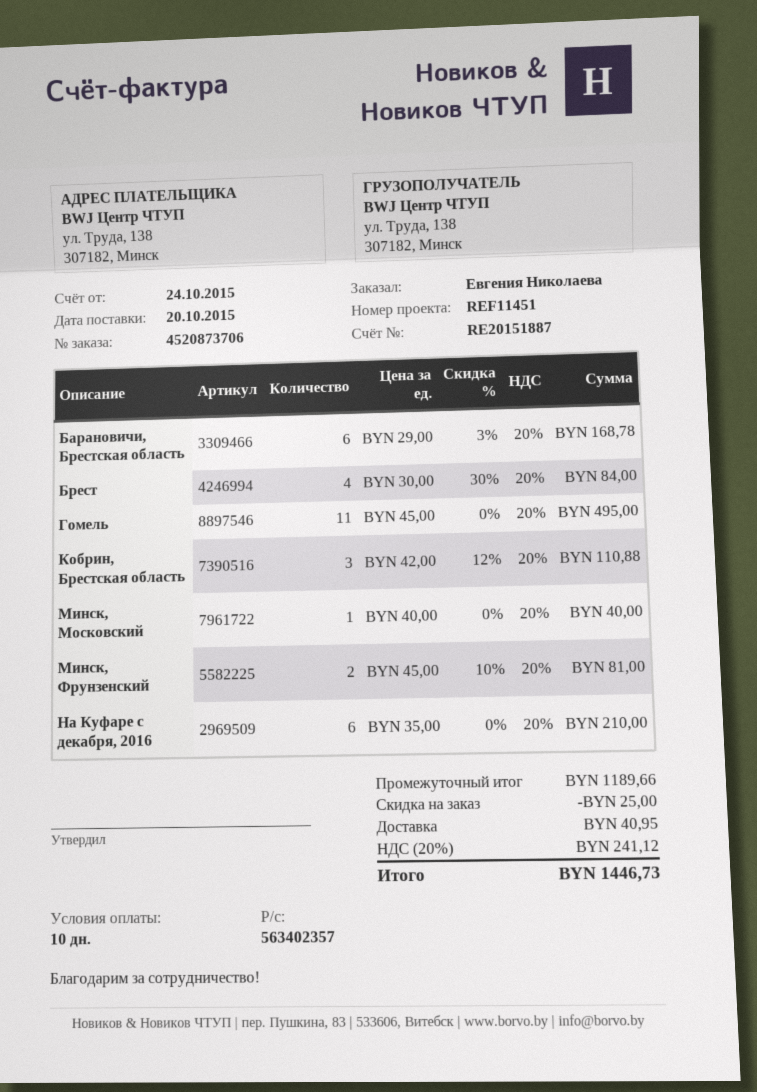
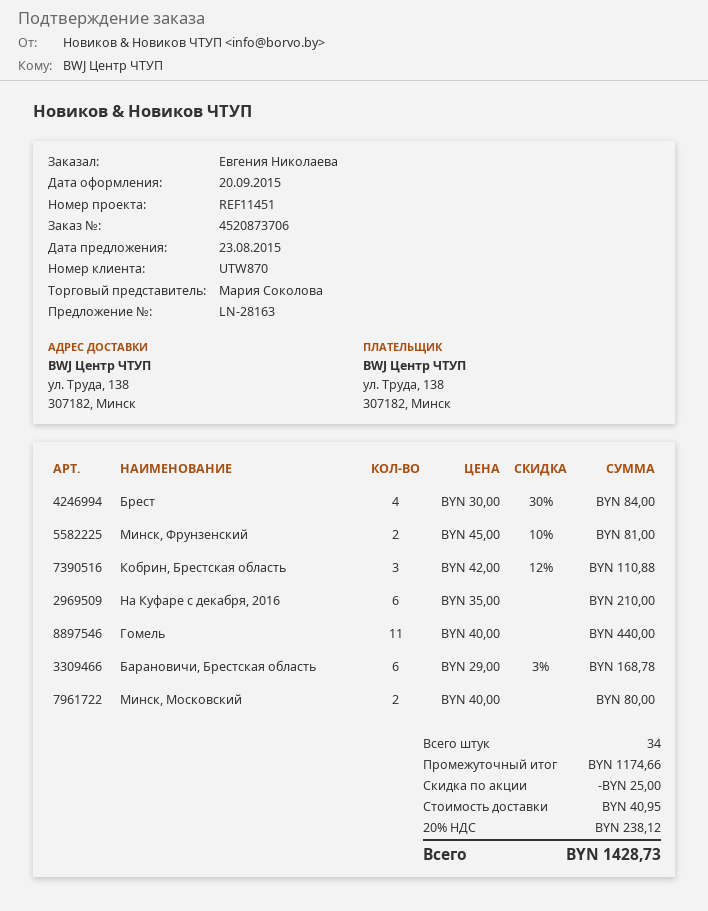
Гомель: 11 x 45.00 = 495.00 -> 11 x 40.00 = 440.00
Минск, Московский: 1 x 40.00 = 40.00 -> 2 x 40.00 = 80.00
subtotal: 1189.66 -> 1174.66
tax: 20% = 241.12 -> 20% = 238.12
total: 1446.73 -> 1428.73

